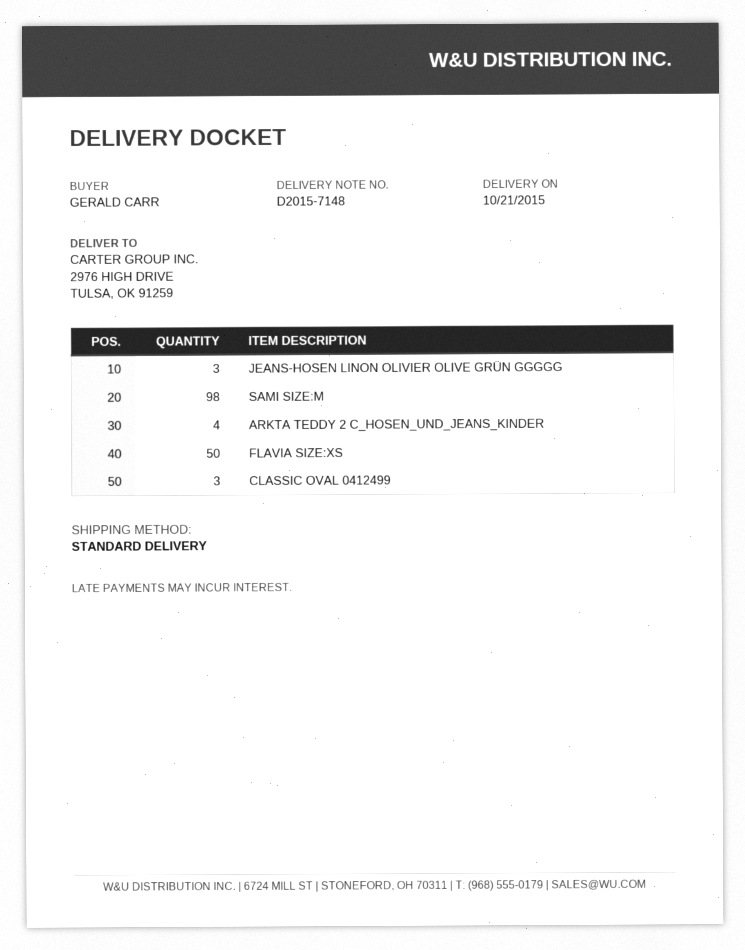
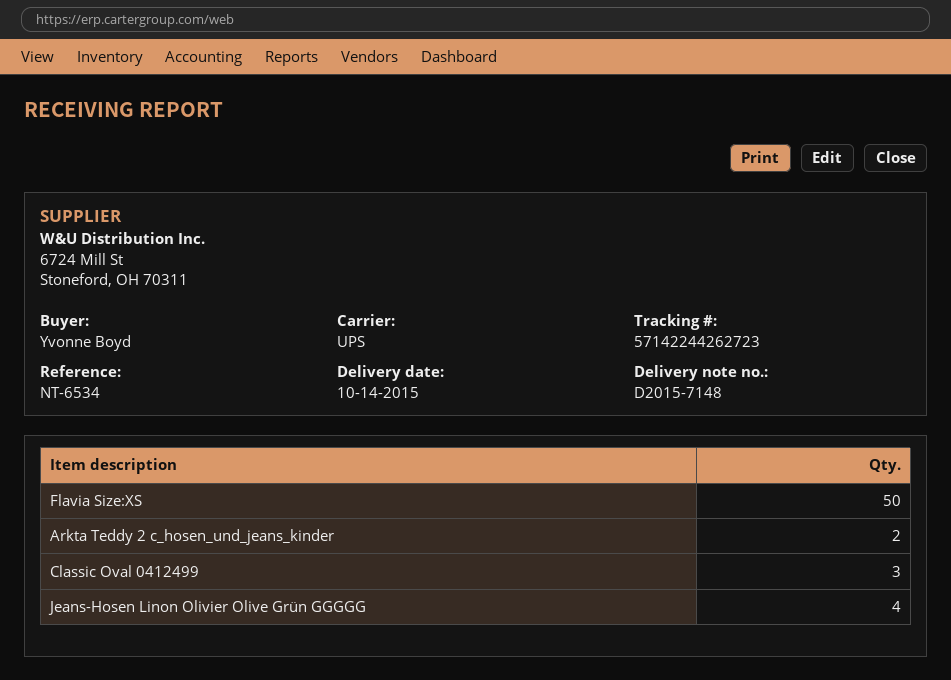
delivery date: 2015-10-21 -> 2015-10-14
ordered by: GERALD CARR -> Yvonne Boyd
shipping method: standard -> UPS
JEANS-HOSEN LINON OLIVIER OLIVE GRÜN GGGGG: 3 -> 4
SAMI SIZE:M: 98 -> none
ARKTA TEDDY 2 C_HOSEN_UND_JEANS_KINDER: 4 -> 2

